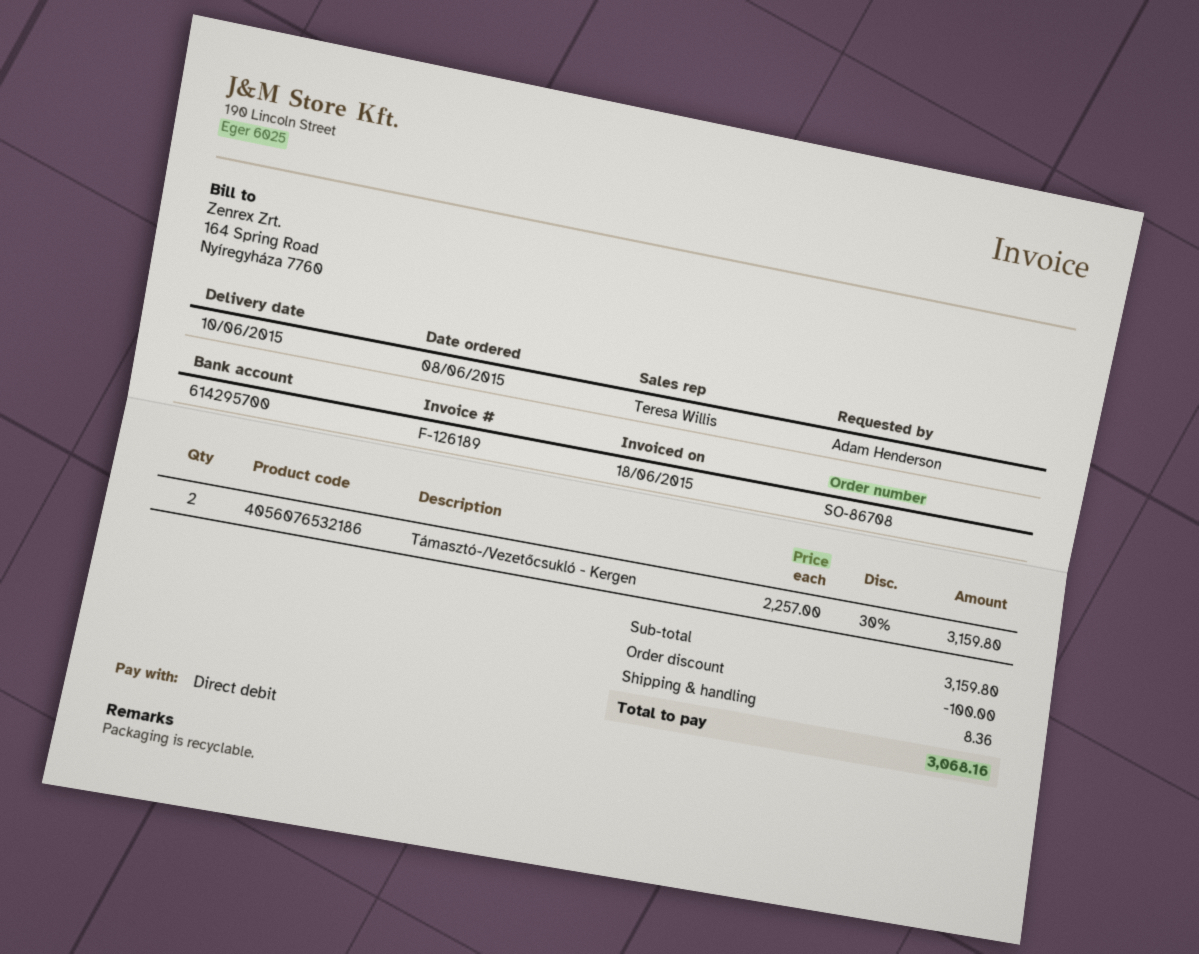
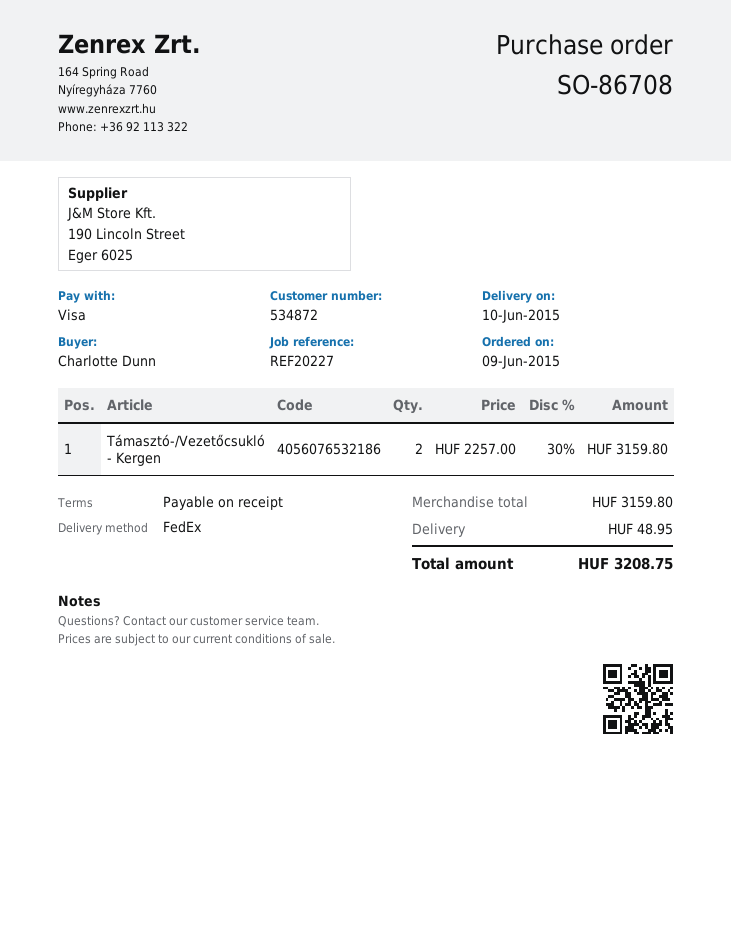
order date: 2015-06-08 -> 2015-06-09
ordered by: Adam Henderson -> Charlotte Dunn
payment method: direct debit -> Visa
discount: 100.00 -> none
shipping: 8.36 -> 48.95
total: 3068.16 -> 3208.75

